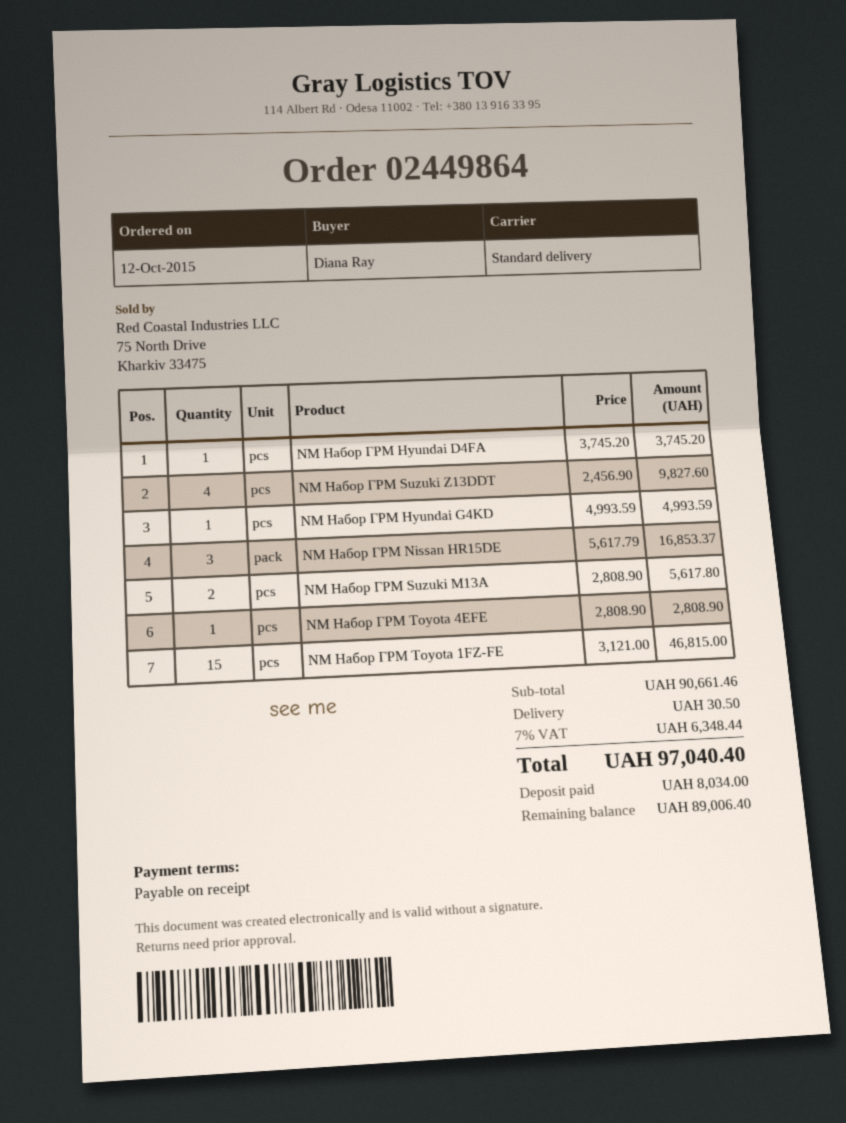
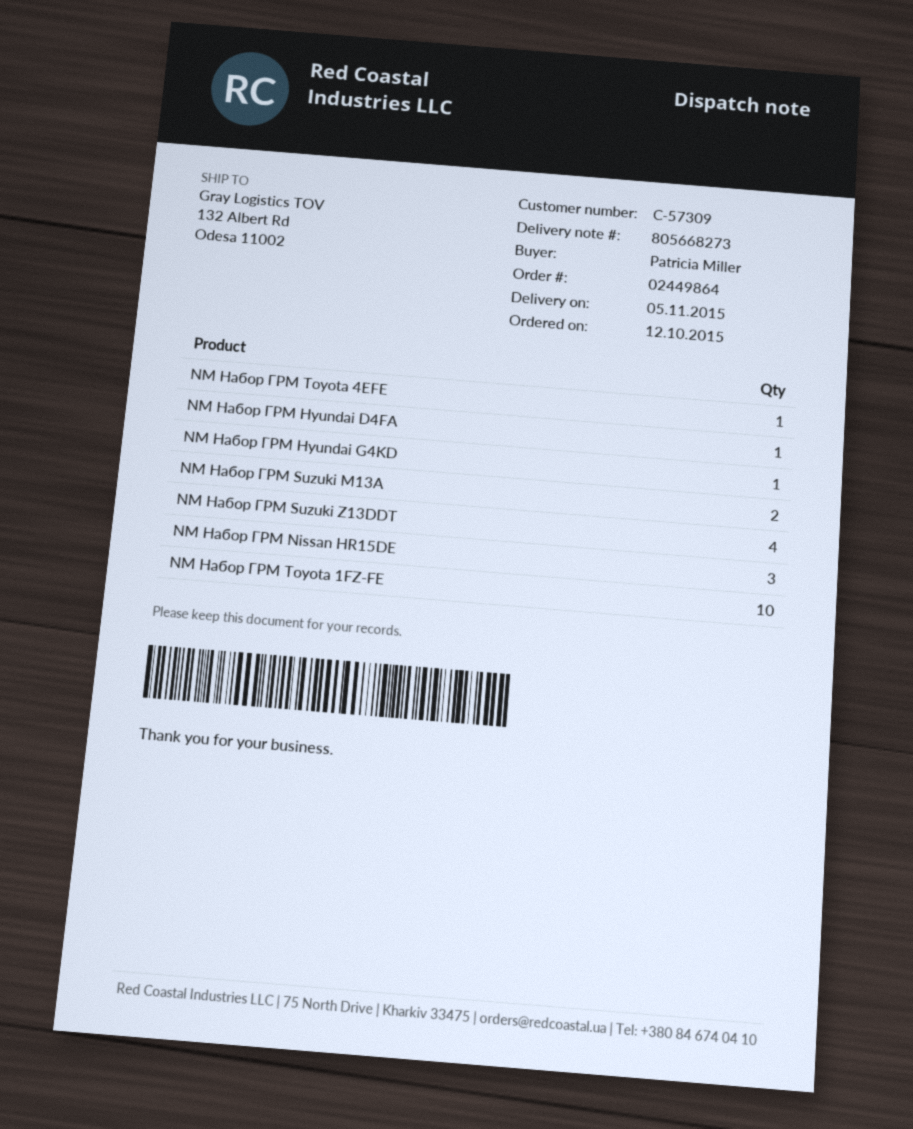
ordered by: Diana Ray -> Patricia Miller
NM Набор ГРМ Toyota 1FZ-FE: 15 -> 10

